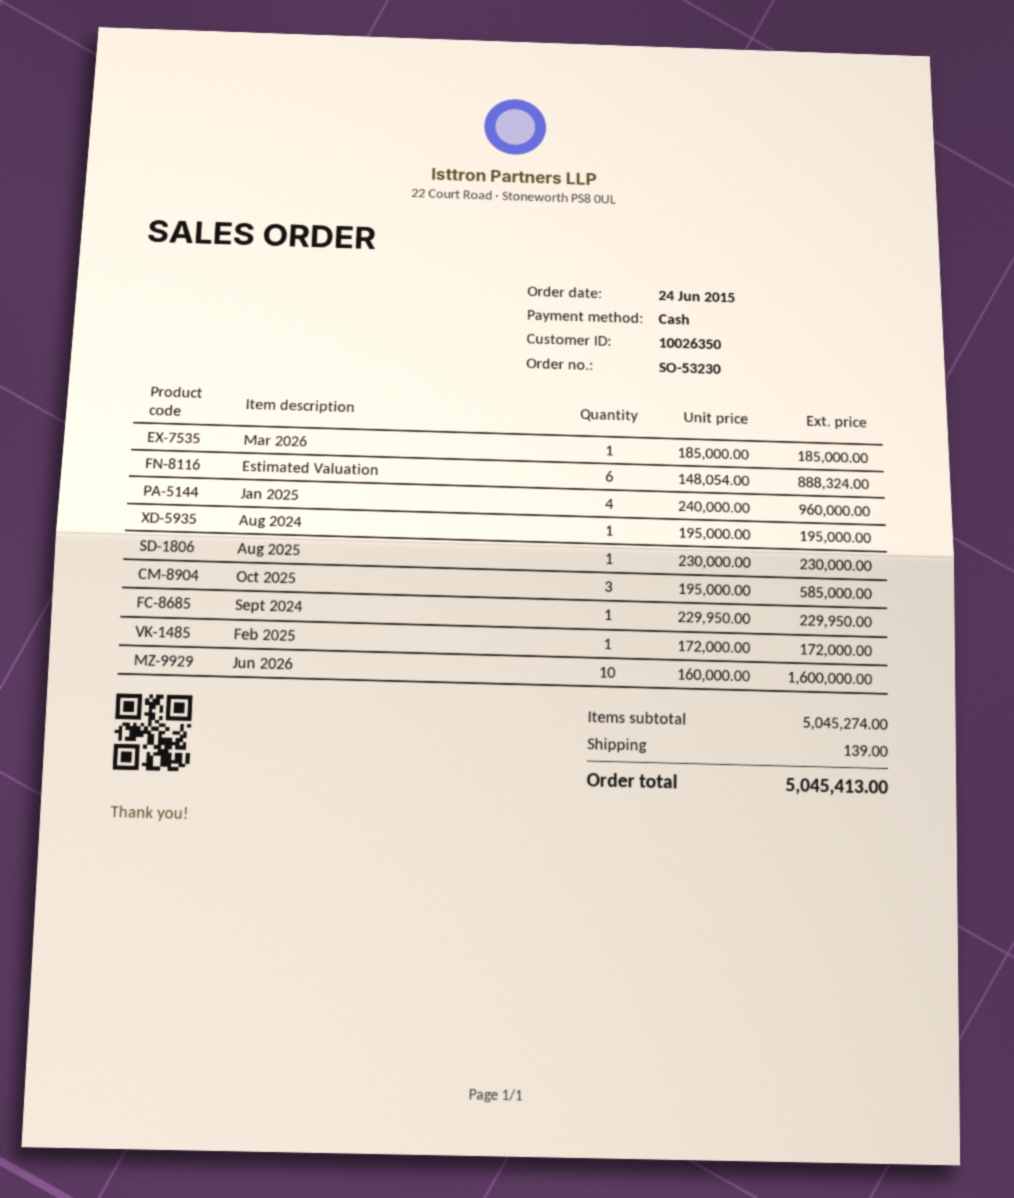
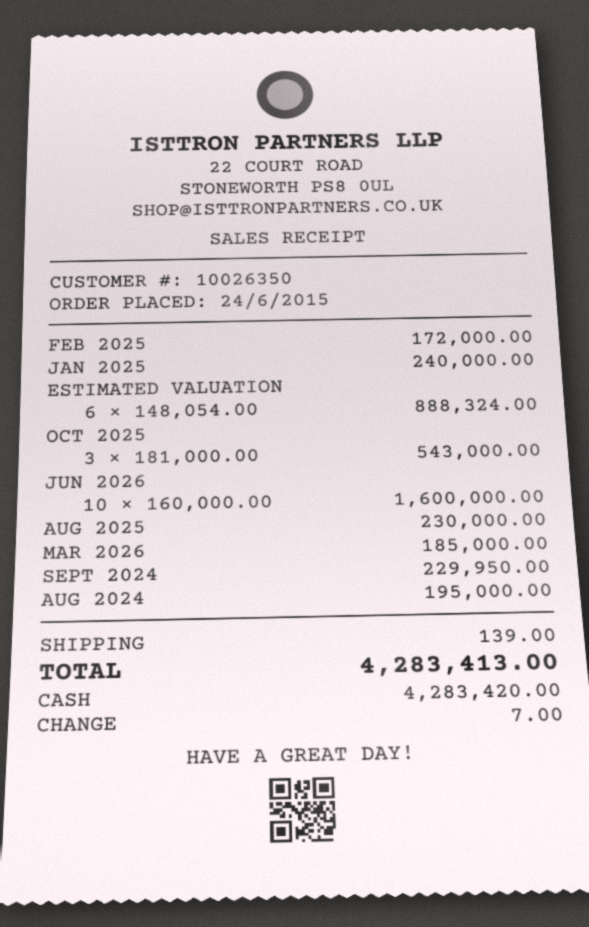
Jan 2025: 4 x 240000.00 = 960000.00 -> 1 x 240000.00 = 240000.00
Oct 2025: 3 x 195000.00 = 585000.00 -> 3 x 181000.00 = 543000.00
total: 5045413.00 -> 4283413.00

